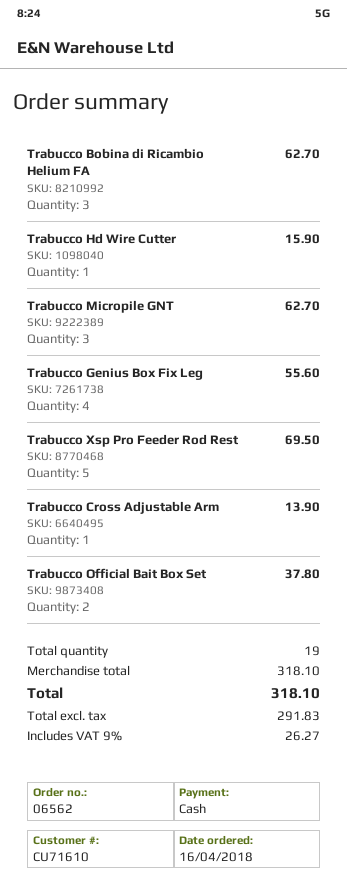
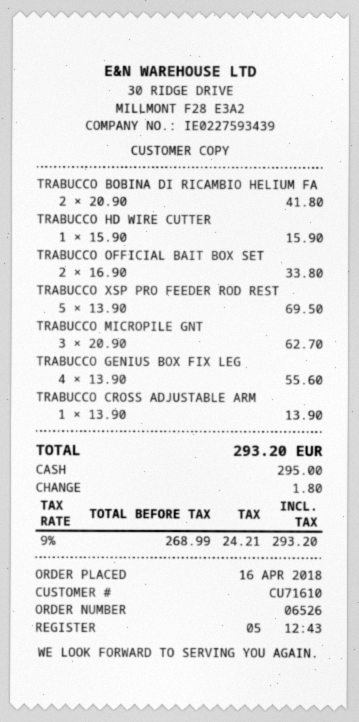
order number: 06562 -> 06526
Trabucco Bobina di Ricambio Helium FA: 3 for 62.70 -> 2 for 41.80
Trabucco Official Bait Box Set: 2 for 37.80 -> 2 for 33.80
net: 291.83 -> 268.99
tax: 9% = 26.27 -> 9% = 24.21
total: 318.10 -> 293.20

